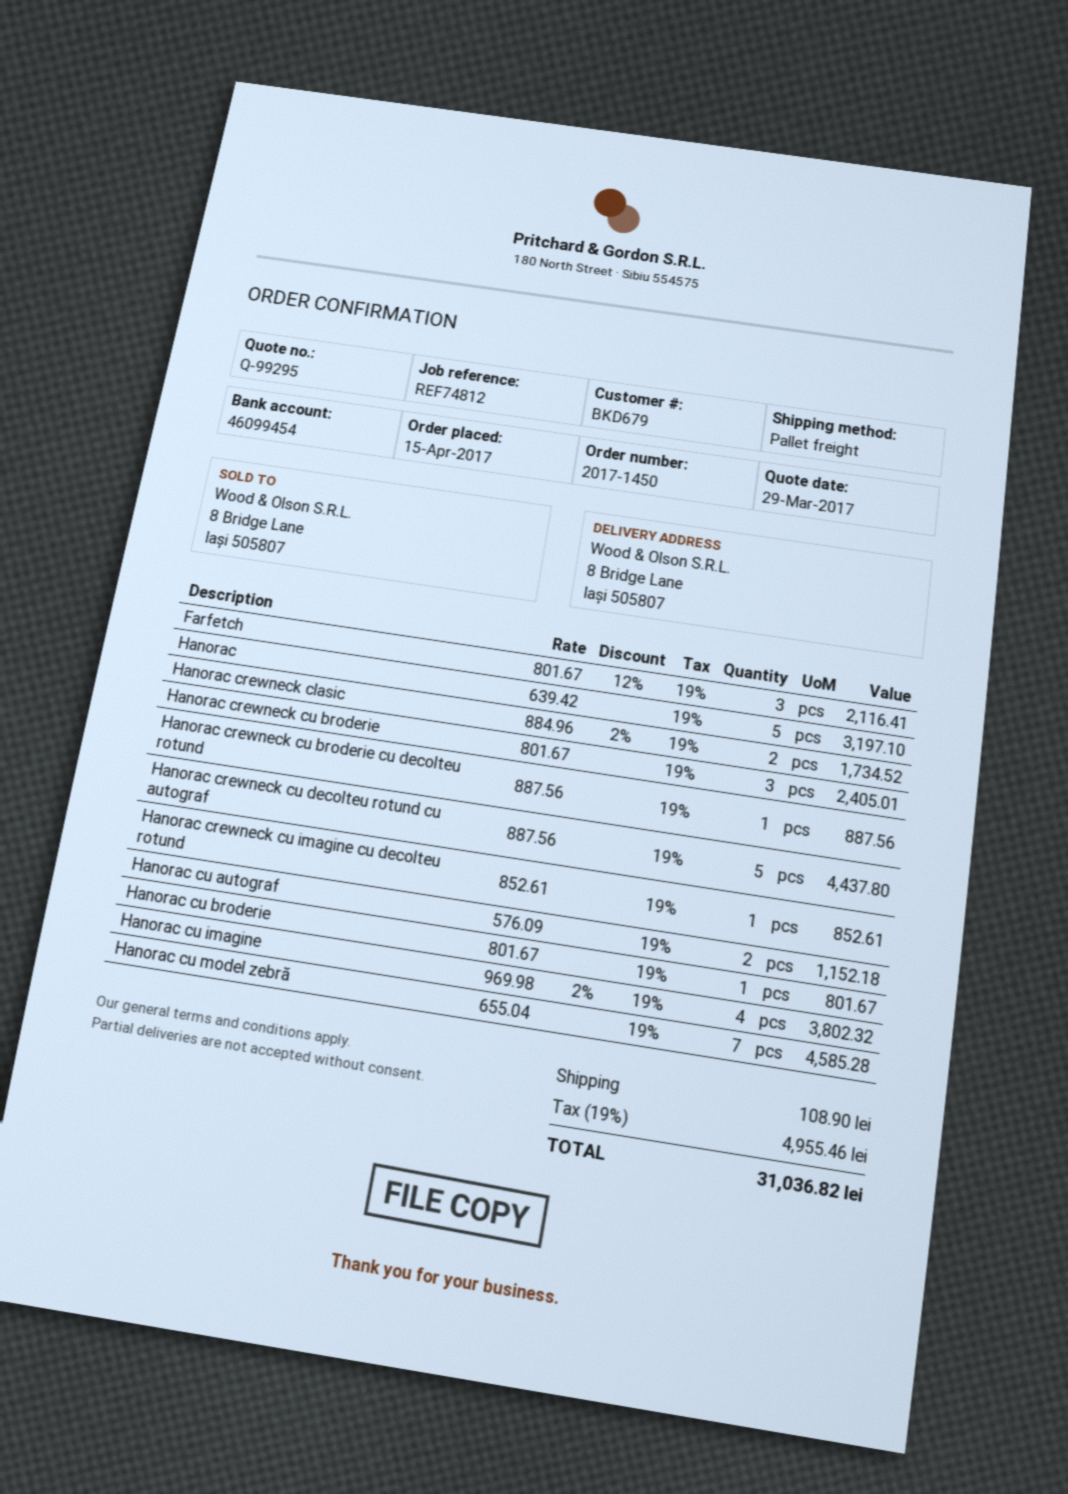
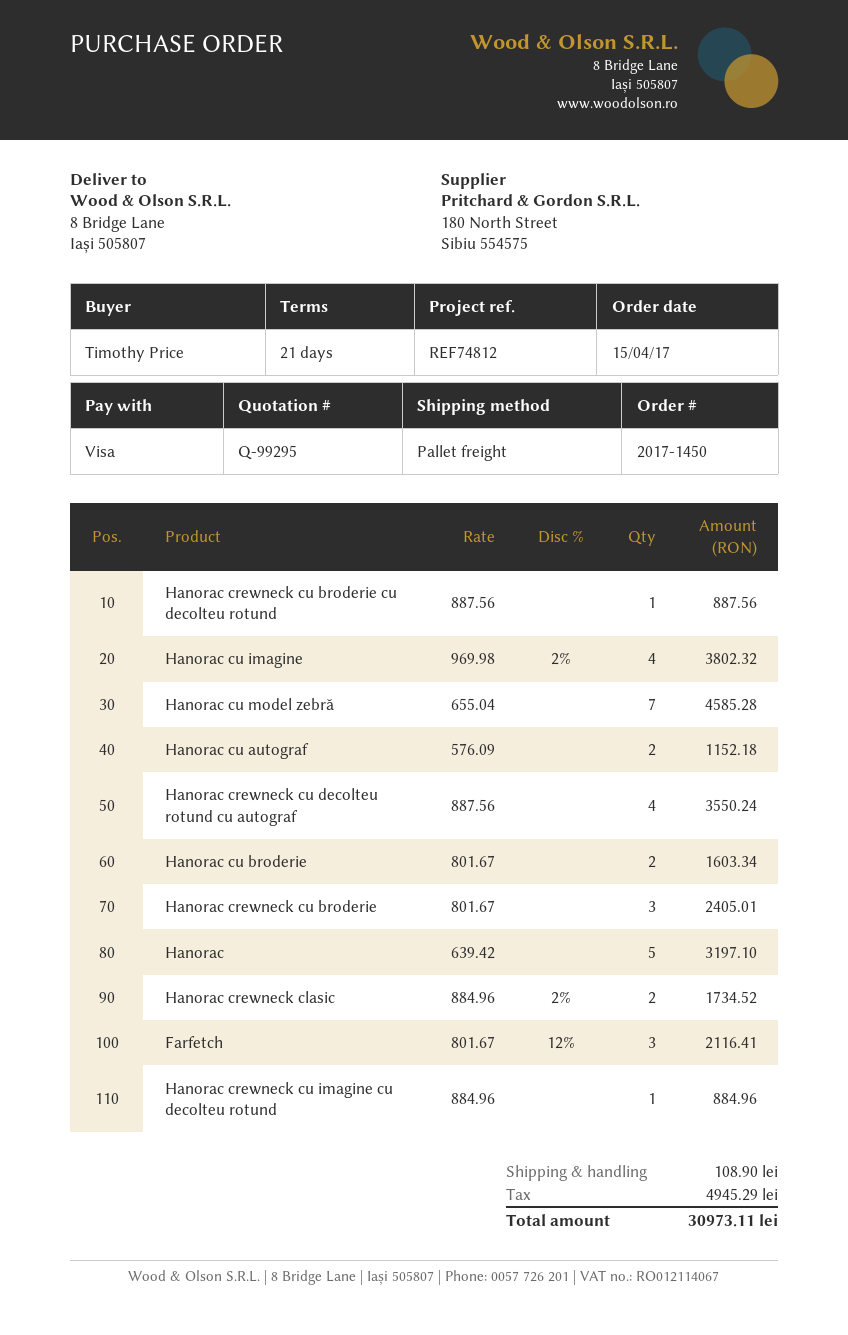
Hanorac crewneck cu decolteu rotund cu autograf: 5 x 887.56 = 4437.80 -> 4 x 887.56 = 3550.24
Hanorac crewneck cu imagine cu decolteu rotund: 1 x 852.61 = 852.61 -> 1 x 884.96 = 884.96
Hanorac cu broderie: 1 x 801.67 = 801.67 -> 2 x 801.67 = 1603.34
tax: 4955.46 -> 4945.29
total: 31036.82 -> 30973.11

